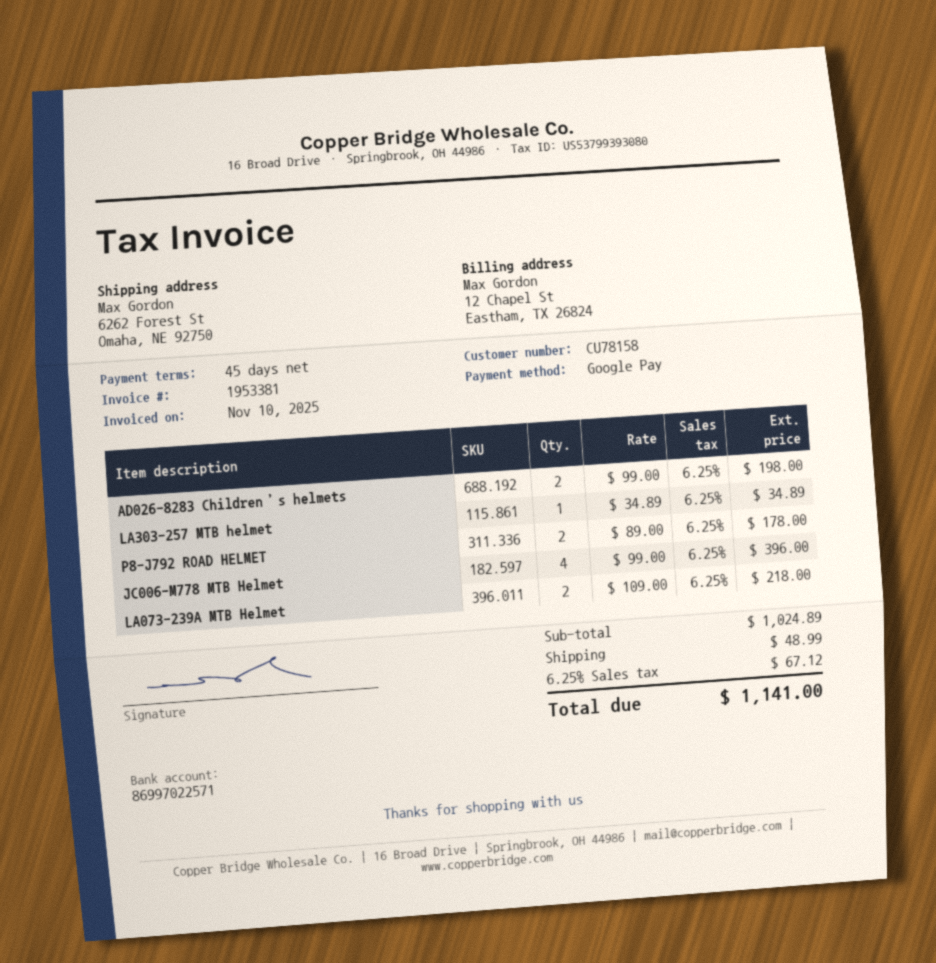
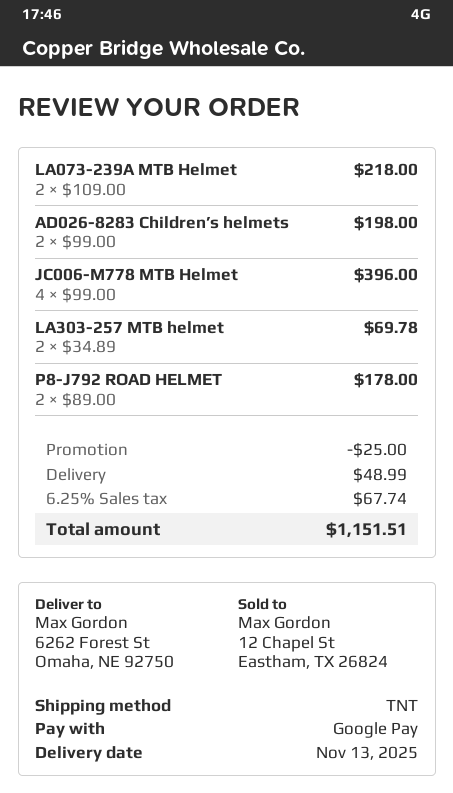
LA303-257 MTB helmet: 1 x 34.89 = 34.89 -> 2 x 34.89 = 69.78
discount: none -> 25.00
tax: 6.25% = 67.12 -> 6.25% = 67.74
total: 1141.00 -> 1151.51

